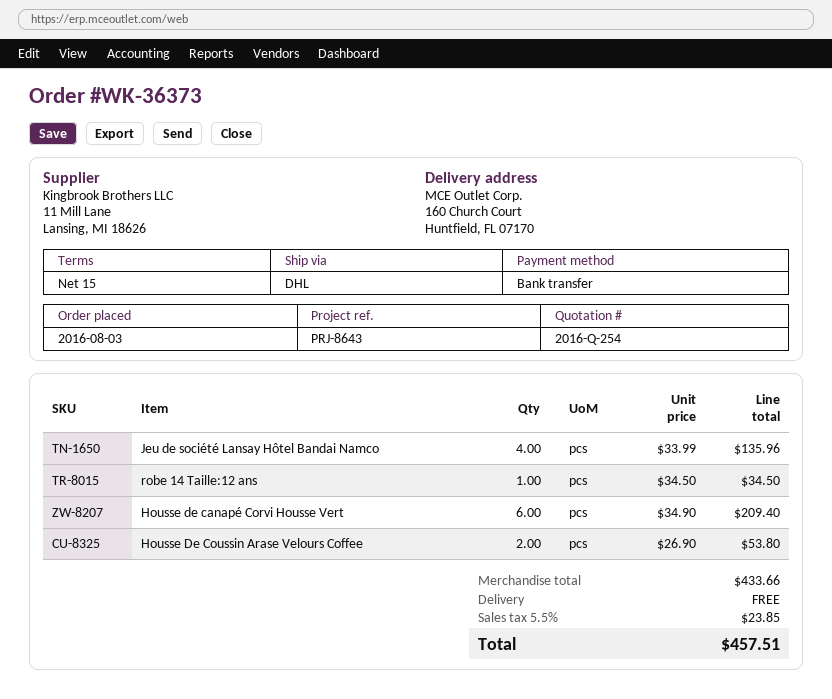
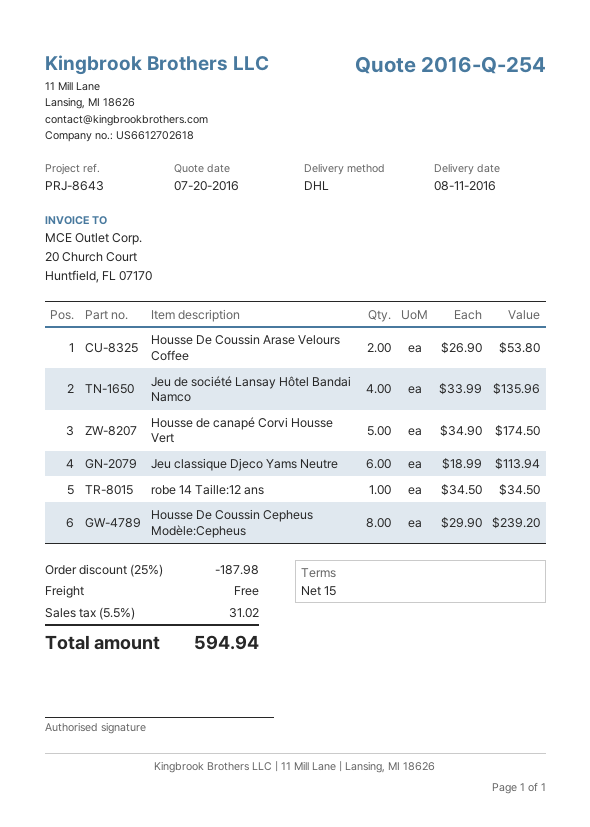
Housse de canapé Corvi Housse Vert: 6 x 34.90 = 209.40 -> 5 x 34.90 = 174.50
Jeu classique Djeco Yams Neutre: none -> 6 x 18.99 = 113.94
Housse De Coussin Cepheus Modèle:Cepheus: none -> 8 x 29.90 = 239.20
discount: none -> 25% = 187.98
tax: 5.5% = 23.85 -> 5.5% = 31.02
total: 457.51 -> 594.94

